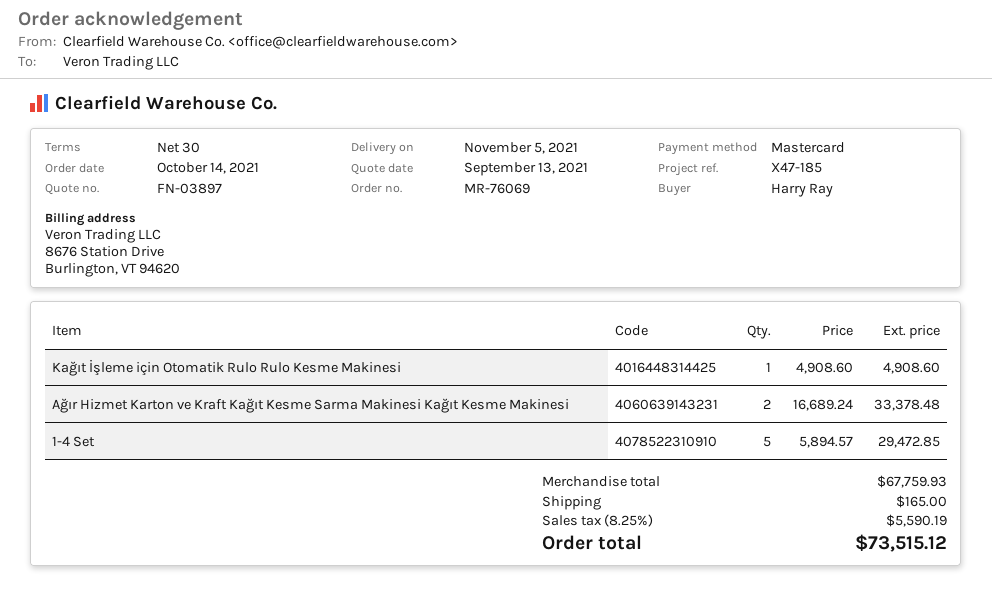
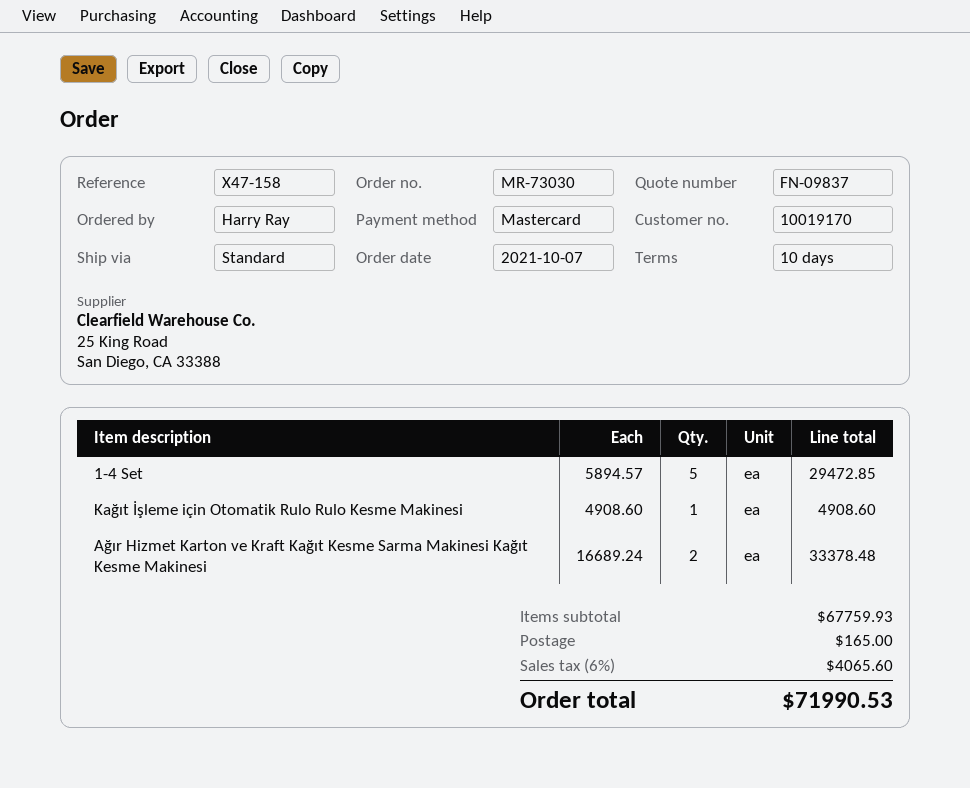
quote number: FN-03897 -> FN-09837
order number: MR-76069 -> MR-73030
order date: 2021-10-14 -> 2021-10-07
payment terms: 30 days -> 10 days
reference: X47-185 -> X47-158
tax: 8.25% = 5590.19 -> 6% = 4065.60
total: 73515.12 -> 71990.53

